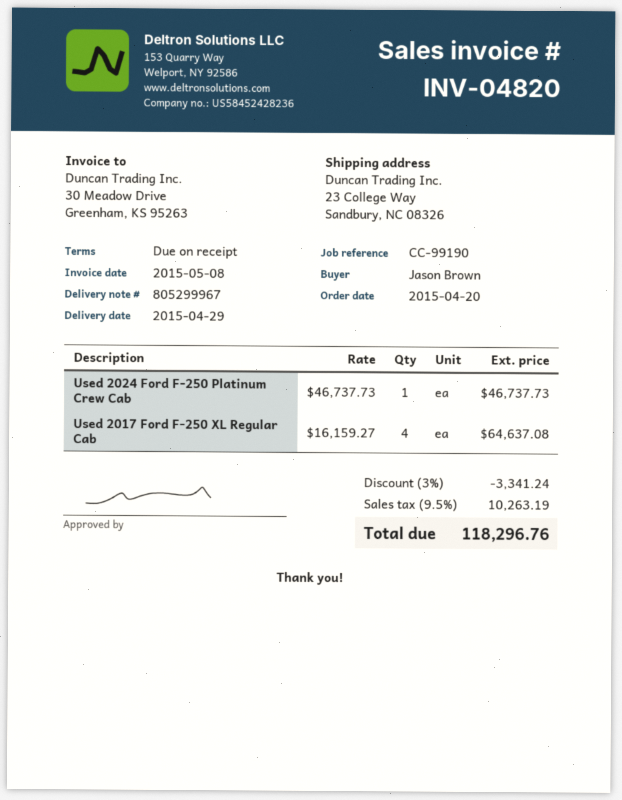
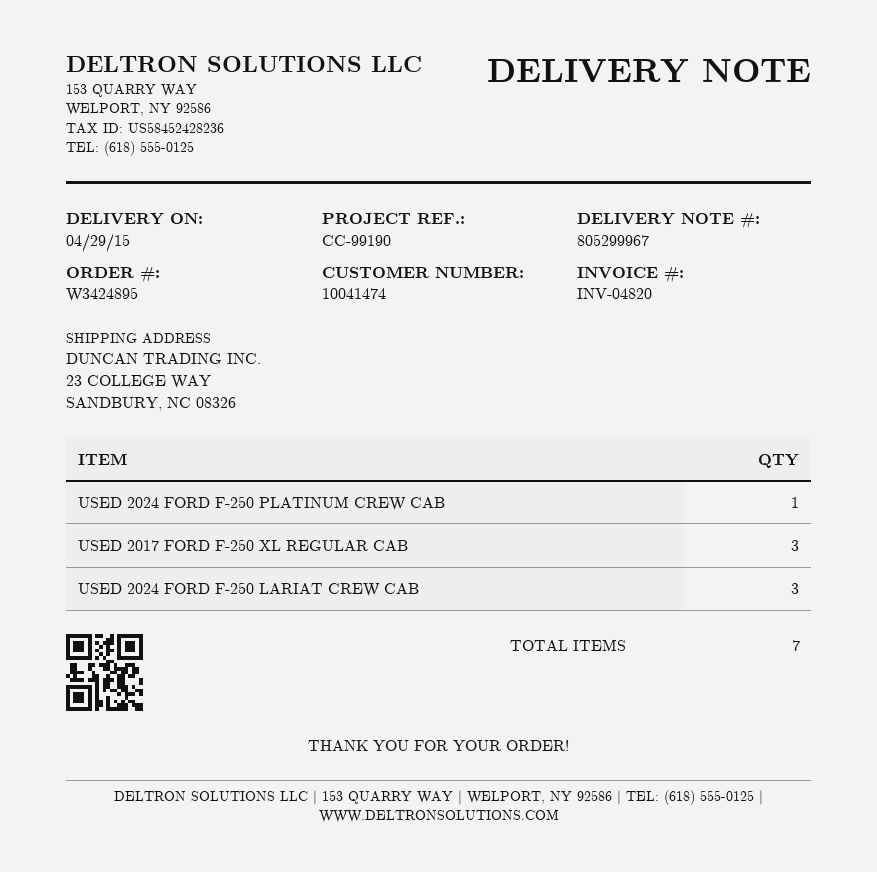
Used 2017 Ford F-250 XL Regular Cab: 4 -> 3
USED 2024 FORD F-250 LARIAT CREW CAB: none -> 3

